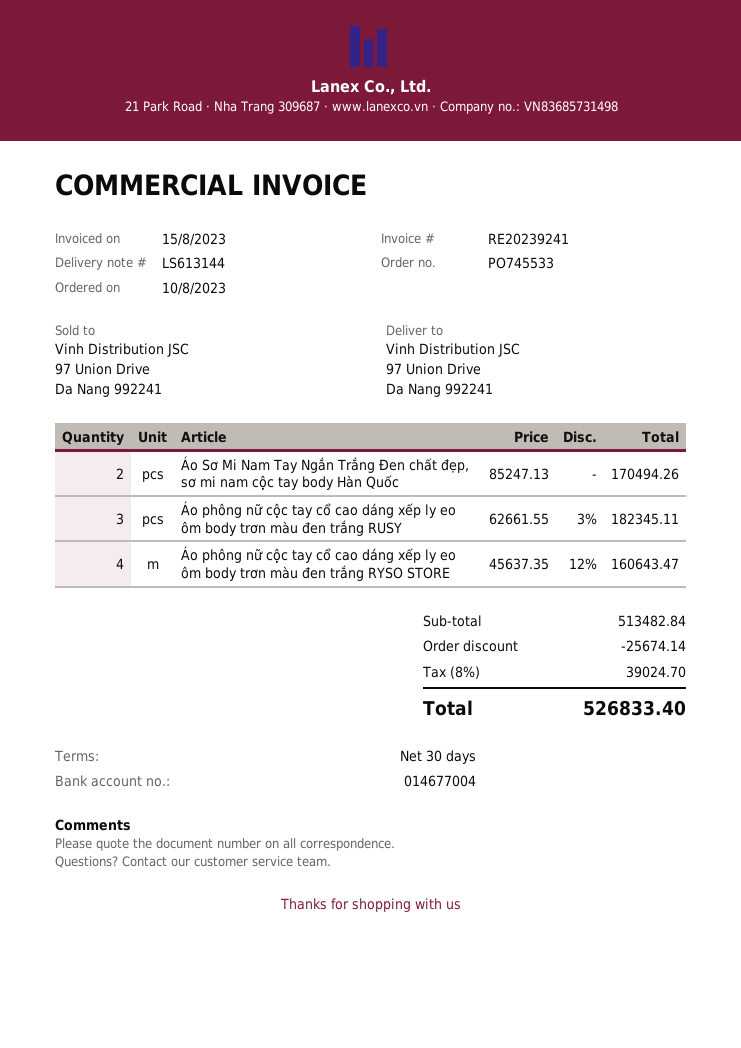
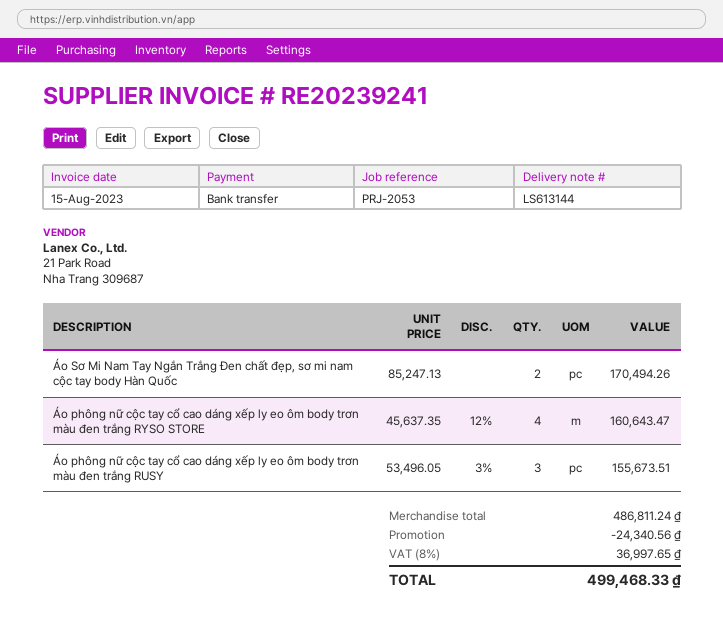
Áo phông nữ cộc tay cổ cao dáng xếp ly eo ôm body trơn màu đen trắng RUSY: 3 x 62661.55 - 3% = 182345.11 -> 3 x 53496.05 - 3% = 155673.51
subtotal: 513482.84 -> 486811.24
discount: 25674.14 -> 24340.56
tax: 8% = 39024.70 -> 8% = 36997.65
total: 526833.40 -> 499468.33

